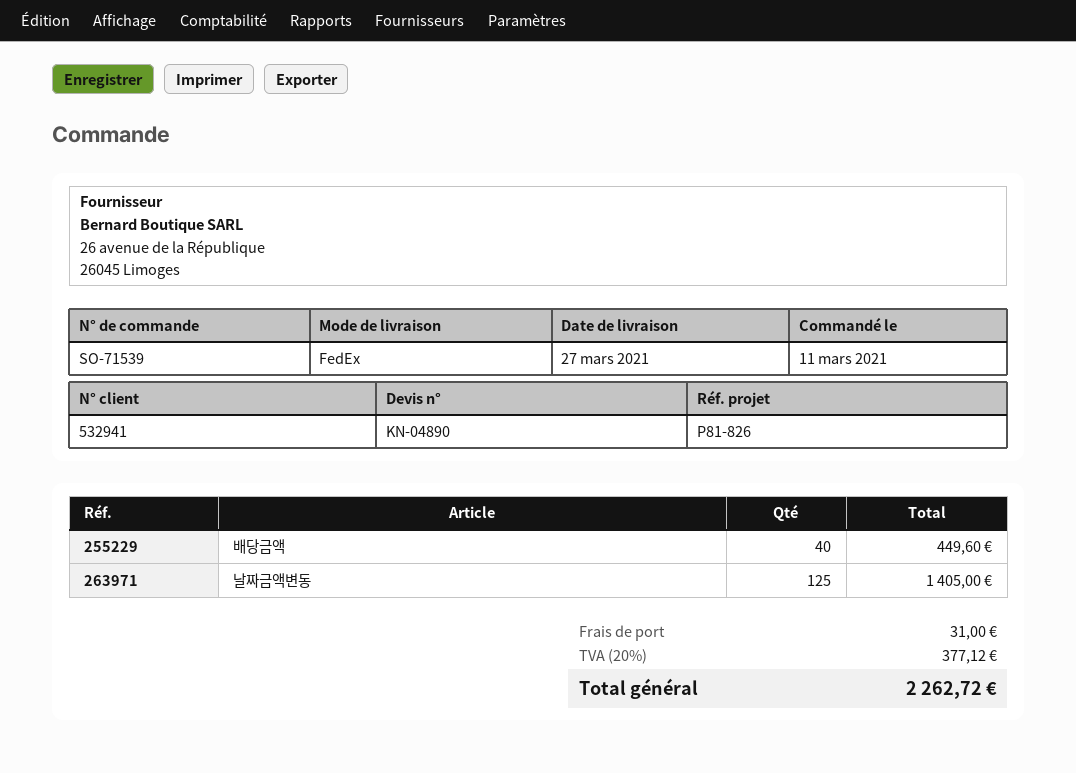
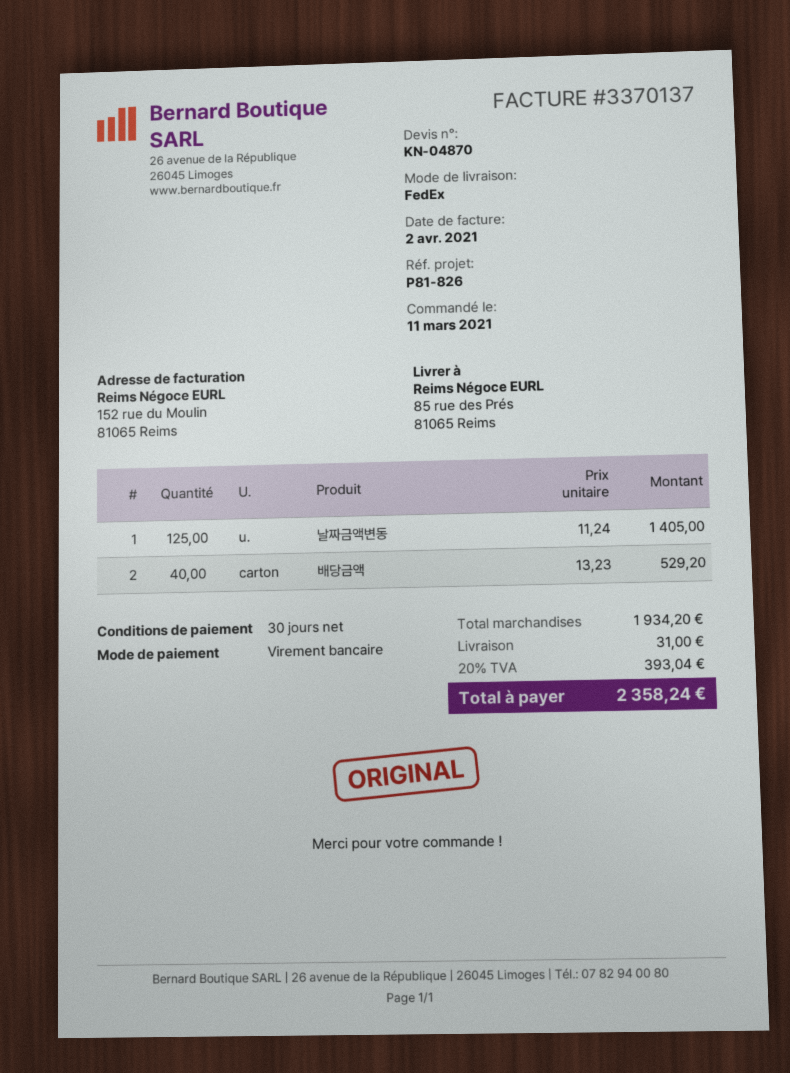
quote number: KN-04890 -> KN-04870
배당금액: 40 for 449.60 -> 40 for 529.20
tax: 20% = 377.12 -> 20% = 393.04
total: 2262.72 -> 2358.24

